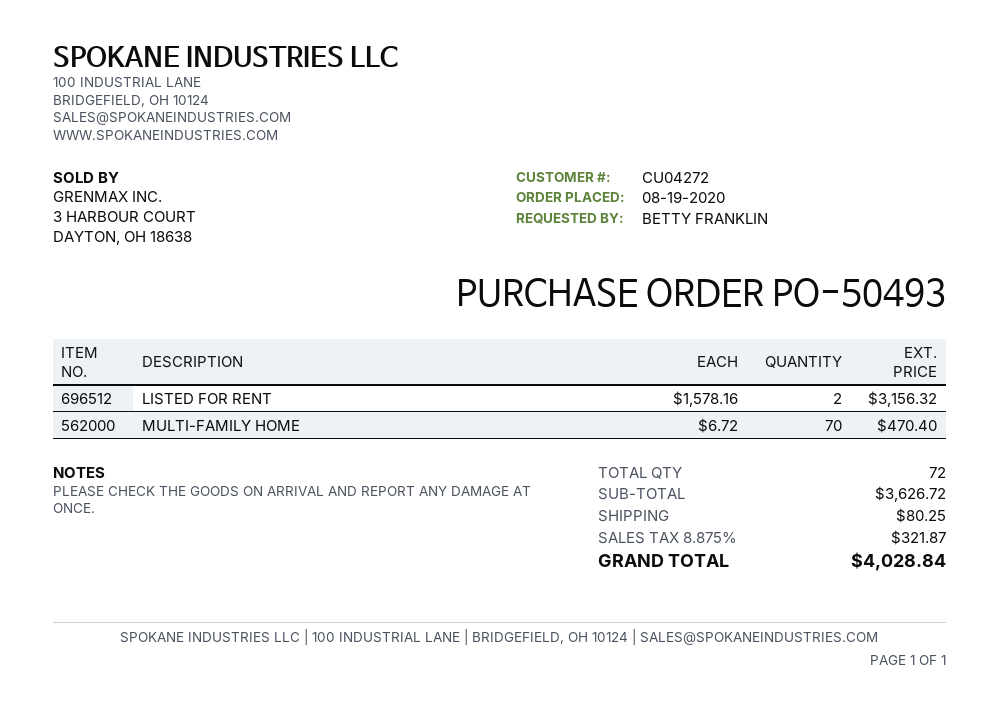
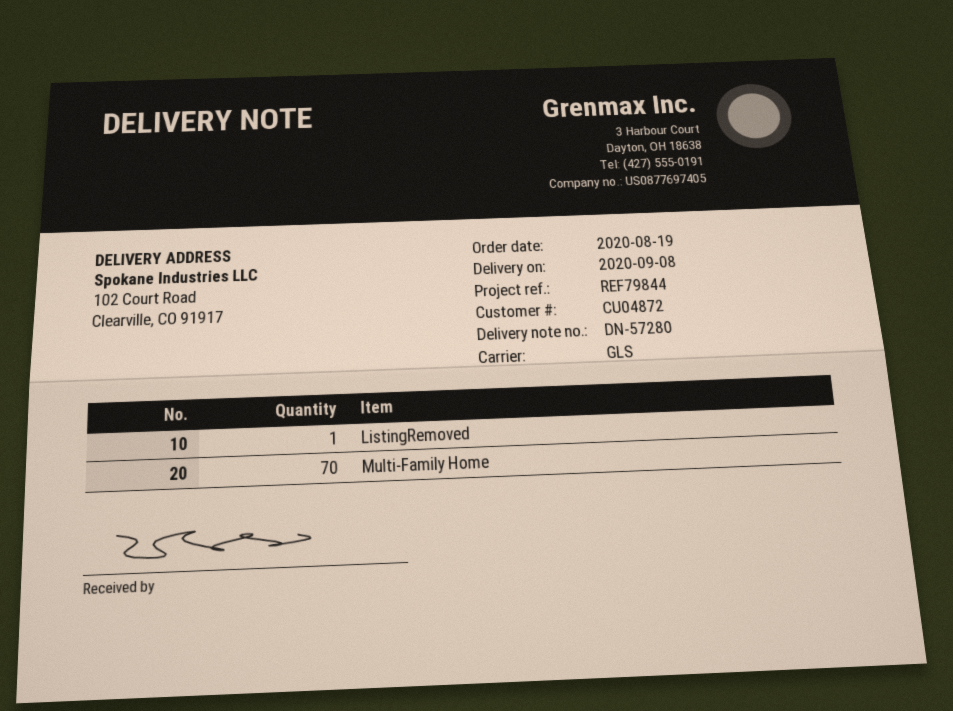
customer number: CU04272 -> CU04872
LISTED FOR RENT: 2 -> none
ListingRemoved: none -> 1

